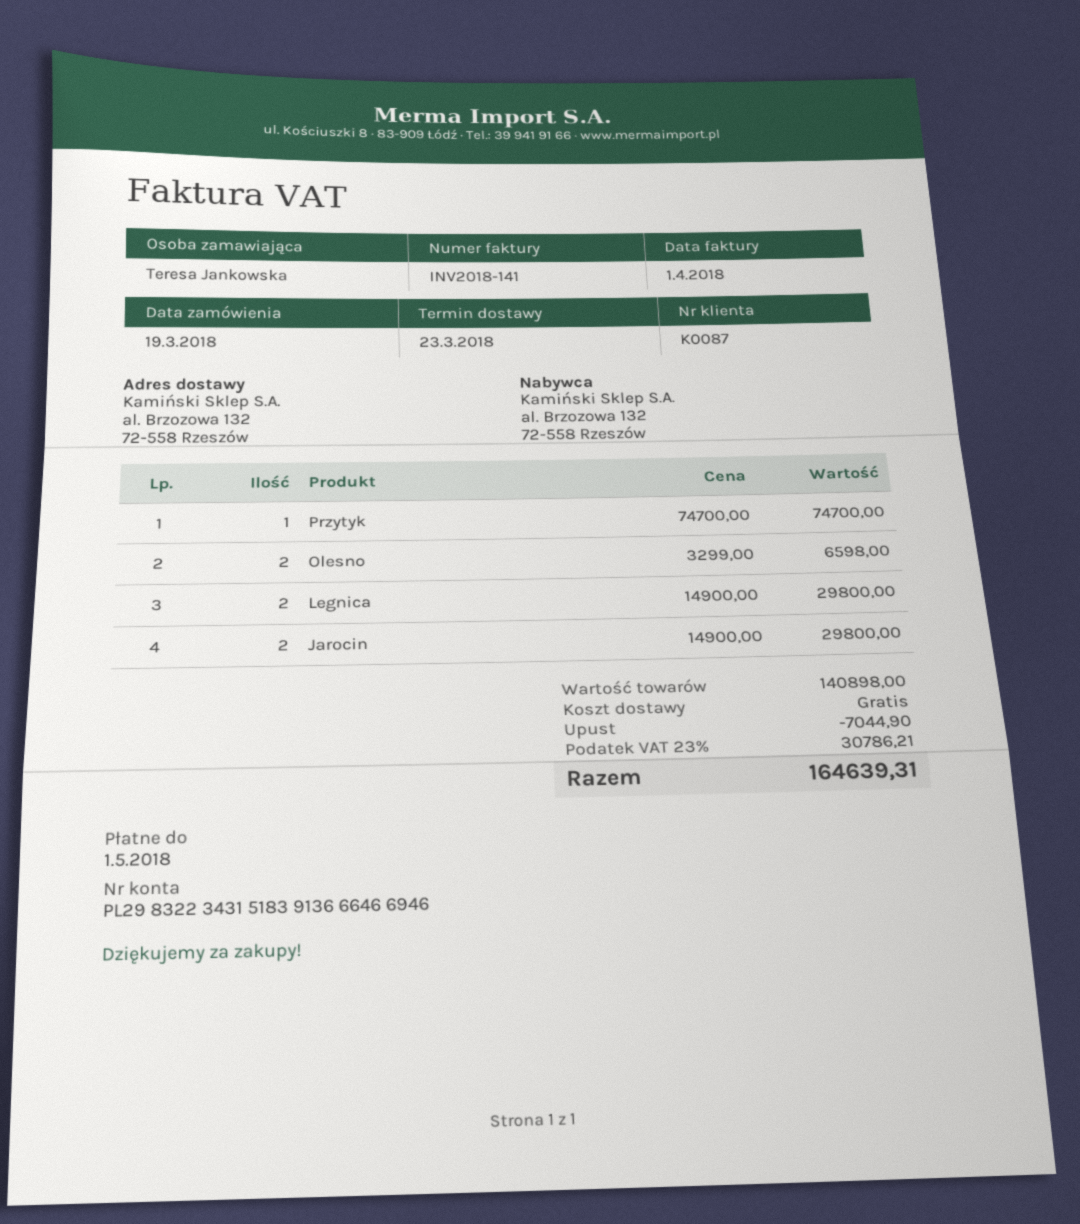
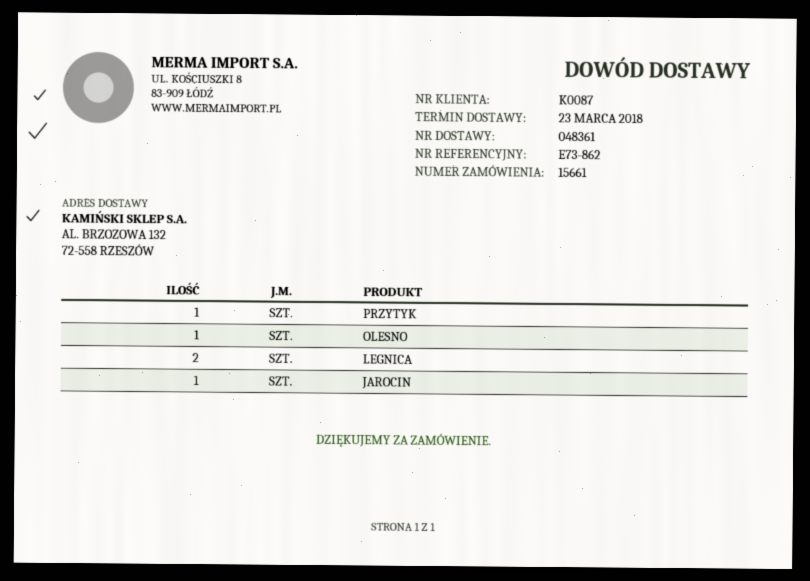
Olesno: 2 -> 1
Jarocin: 2 -> 1

